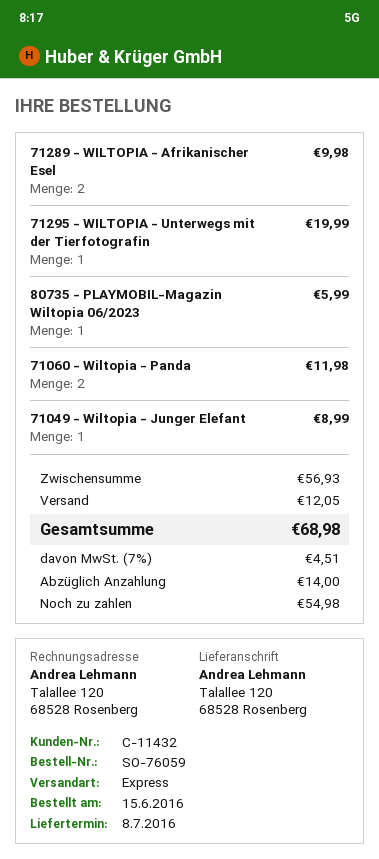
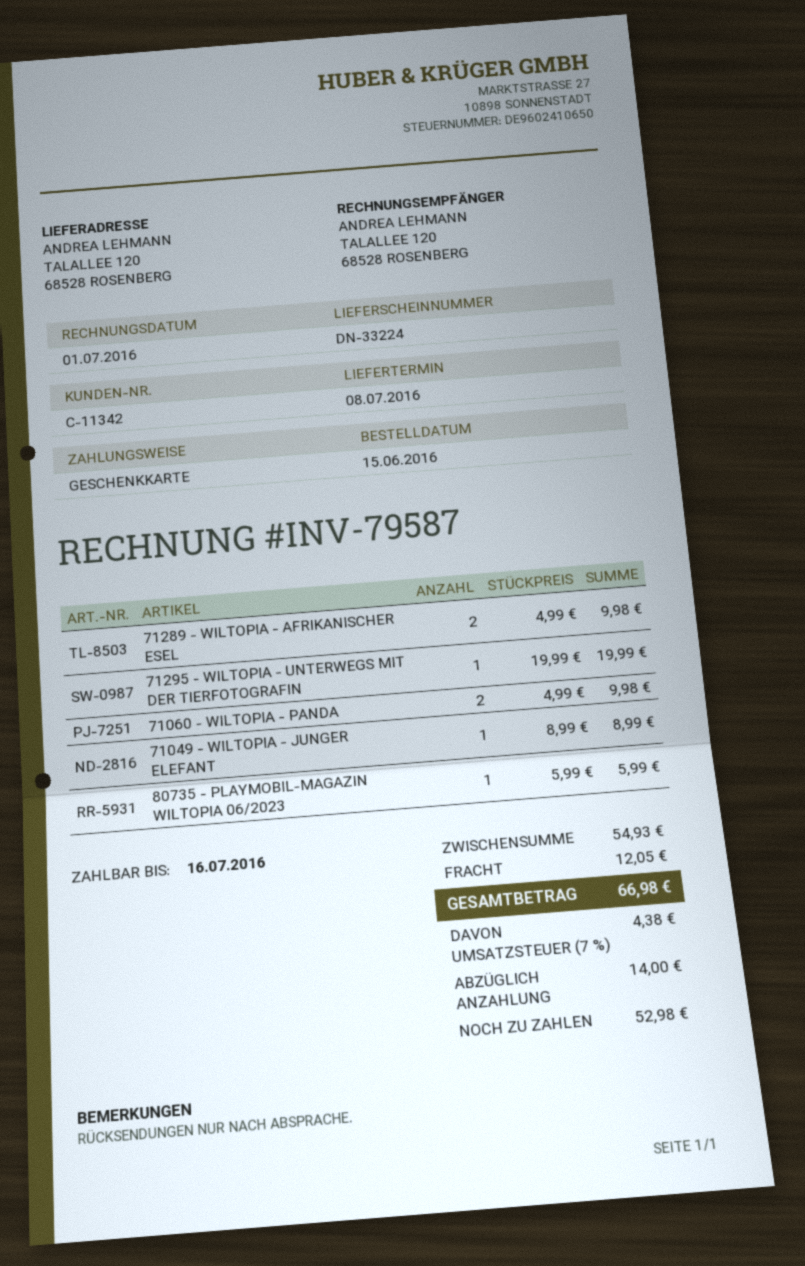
customer number: C-11432 -> C-11342
71060 - Wiltopia - Panda: 2 for 11.98 -> 2 for 9.98
subtotal: 56.93 -> 54.93
tax: 7% = 4.51 -> 7% = 4.38
total: 68.98 -> 66.98
balance: 54.98 -> 52.98

